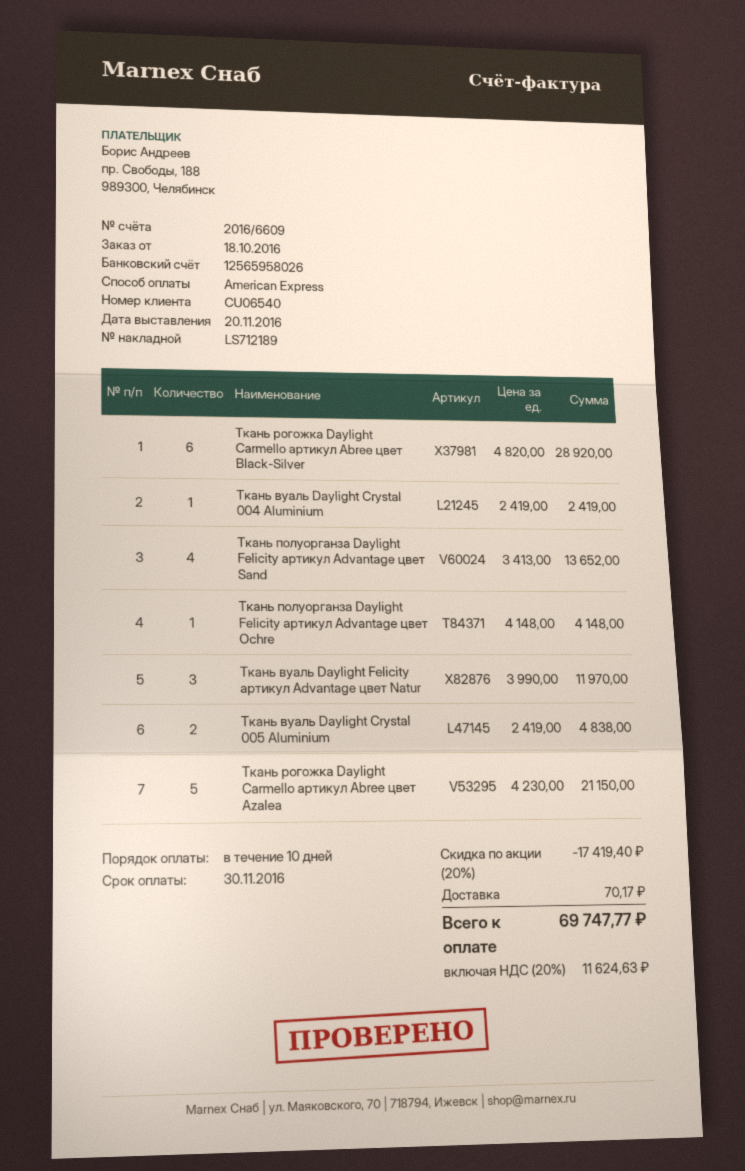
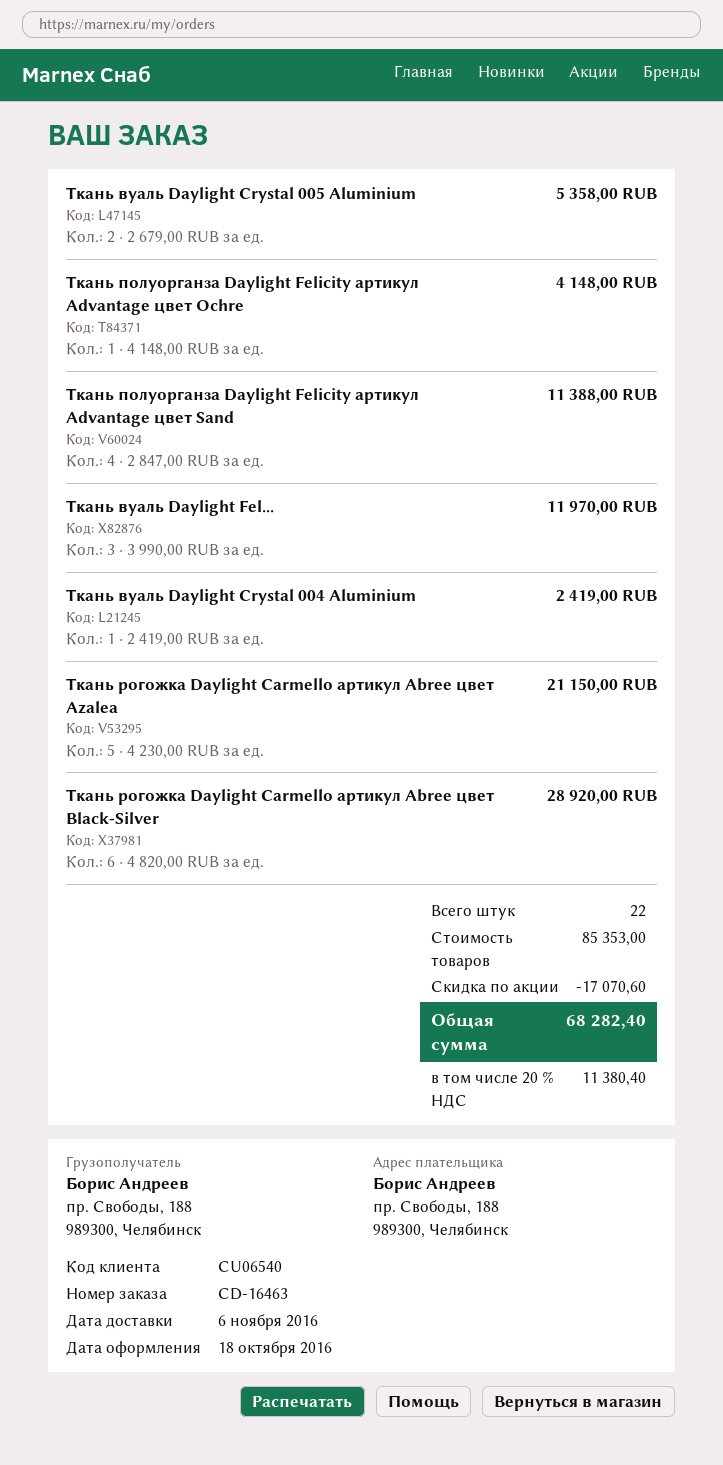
Ткань полуорганза Daylight Felicity артикул Advantage цвет Sand: 4 x 3413.00 = 13652.00 -> 4 x 2847.00 = 11388.00
Ткань вуаль Daylight Crystal 005 Aluminium: 2 x 2419.00 = 4838.00 -> 2 x 2679.00 = 5358.00
discount: 17419.40 -> 17070.60
shipping: 70.17 -> none
tax: 20% = 11624.63 -> 20% = 11380.40
total: 69747.77 -> 68282.40

